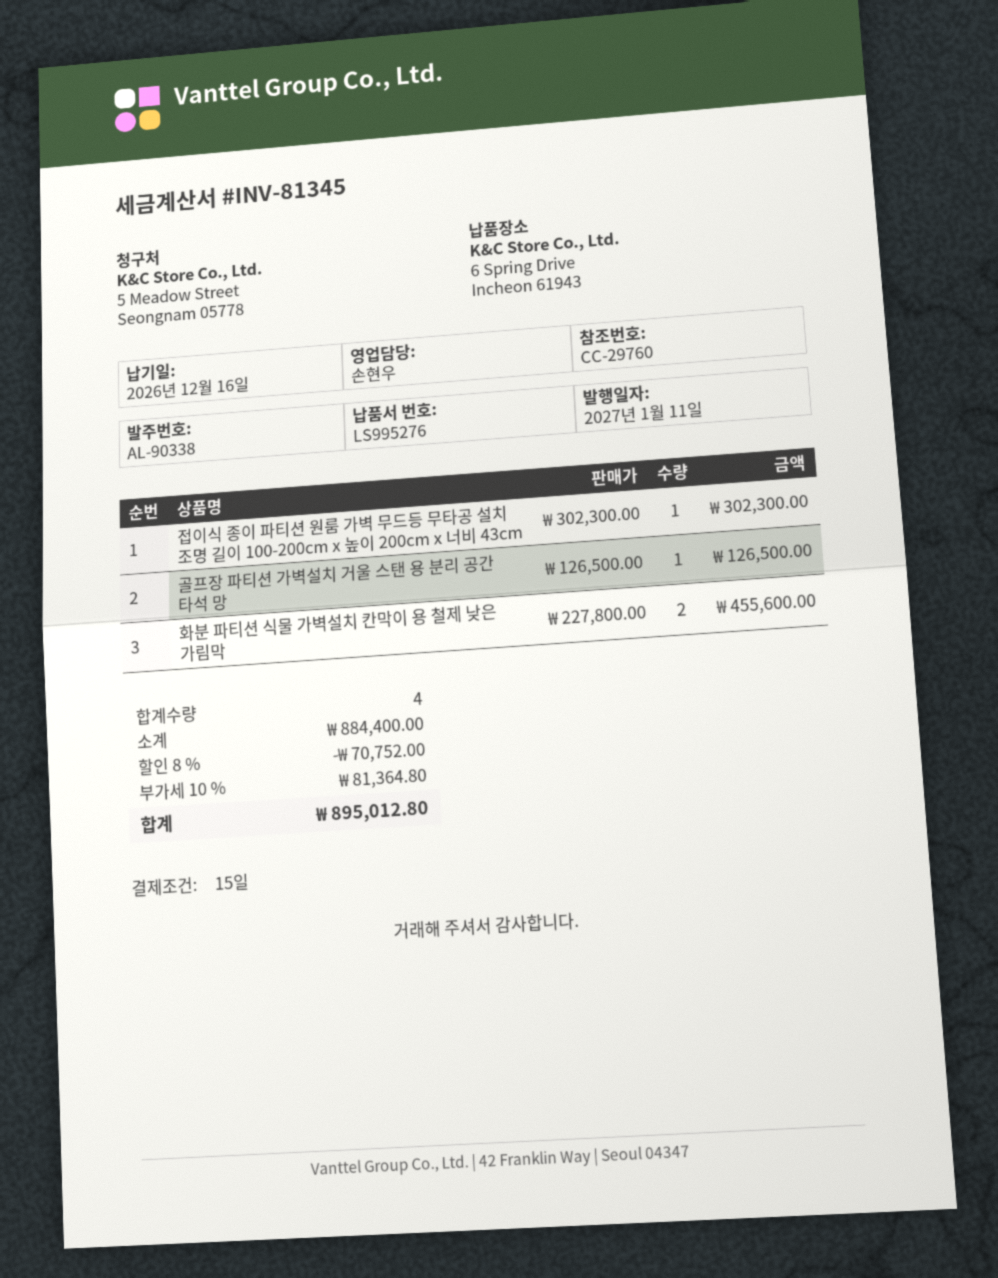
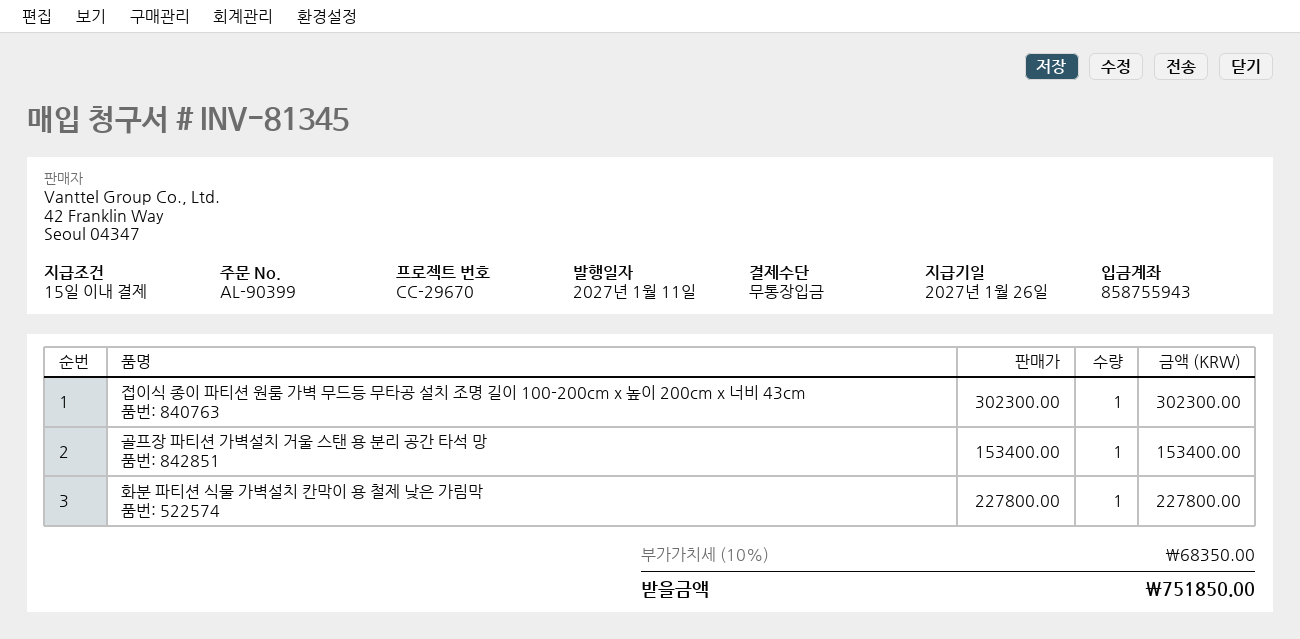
order number: AL-90338 -> AL-90399
reference: CC-29760 -> CC-29670
골프장 파티션 가벽설치 거울 스탠 용 분리 공간 타석 망: 1 x 126500.00 = 126500.00 -> 1 x 153400.00 = 153400.00
화분 파티션 식물 가벽설치 칸막이 용 철제 낮은 가림막: 2 x 227800.00 = 455600.00 -> 1 x 227800.00 = 227800.00
discount: 8% = 70752.00 -> none
tax: 10% = 81364.80 -> 10% = 68350.00
total: 895012.80 -> 751850.00

